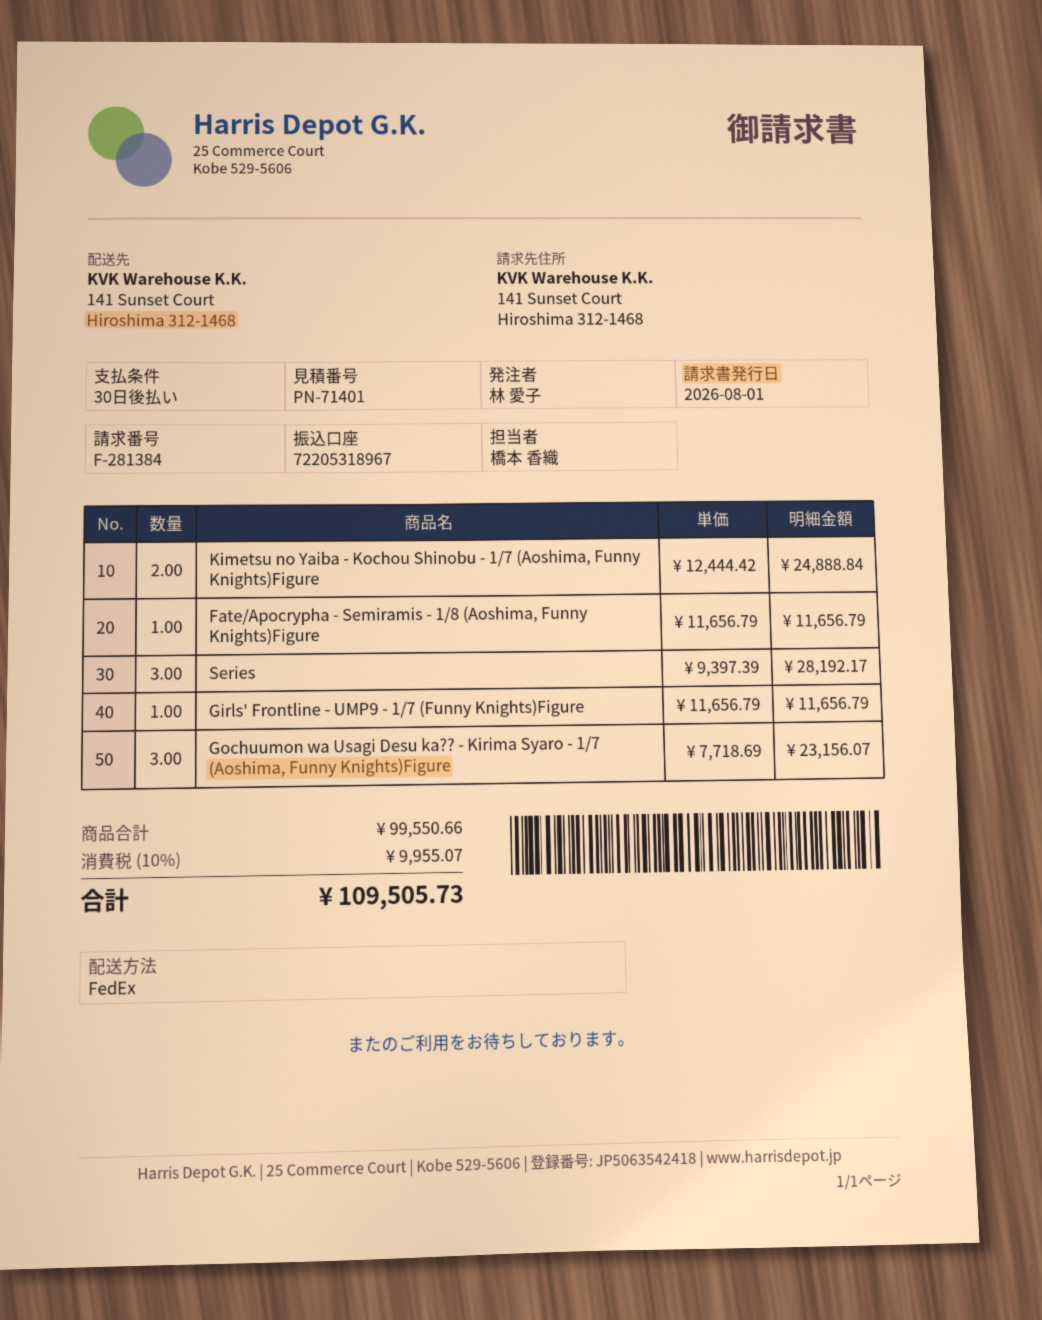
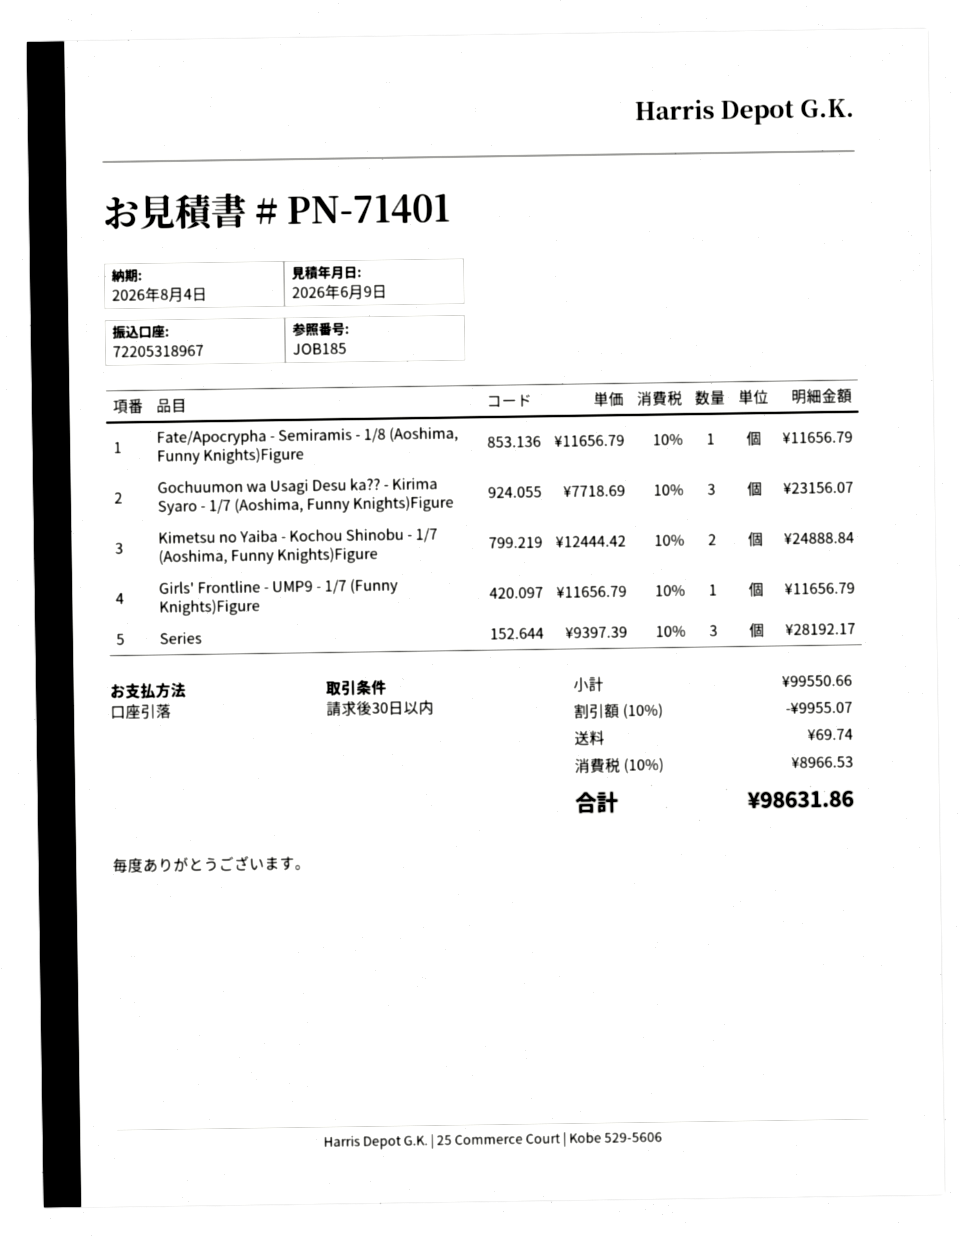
discount: none -> 10% = 9955.07
shipping: none -> 69.74
tax: 10% = 9955.07 -> 10% = 8966.53
total: 109505.73 -> 98631.86

